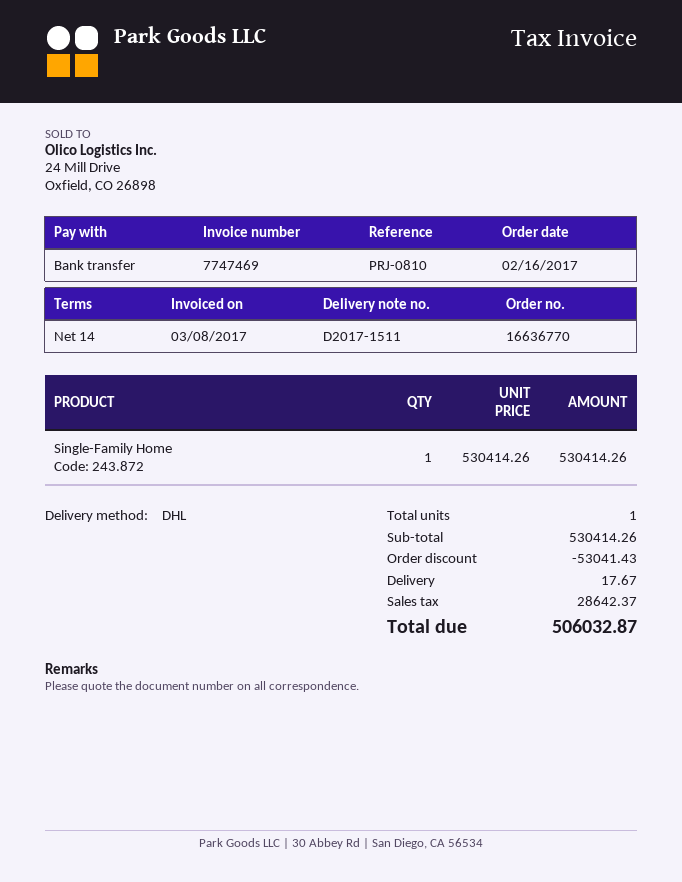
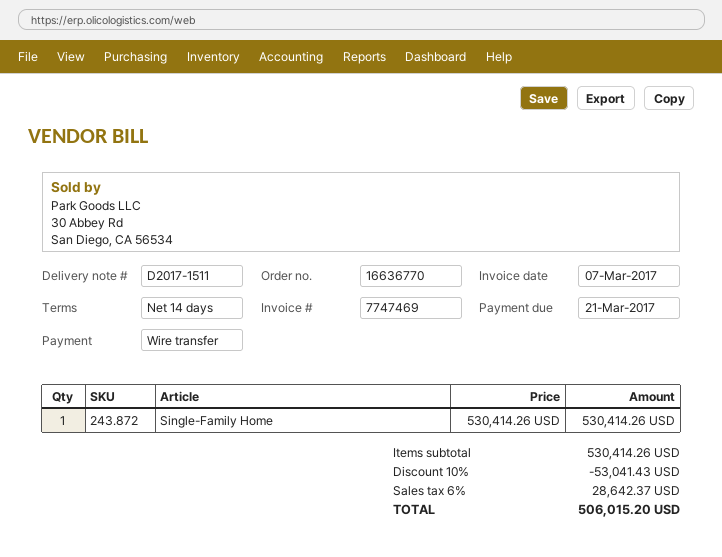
invoice date: 2017-03-08 -> 2017-03-07
shipping: 17.67 -> none
total: 506032.87 -> 506015.20

